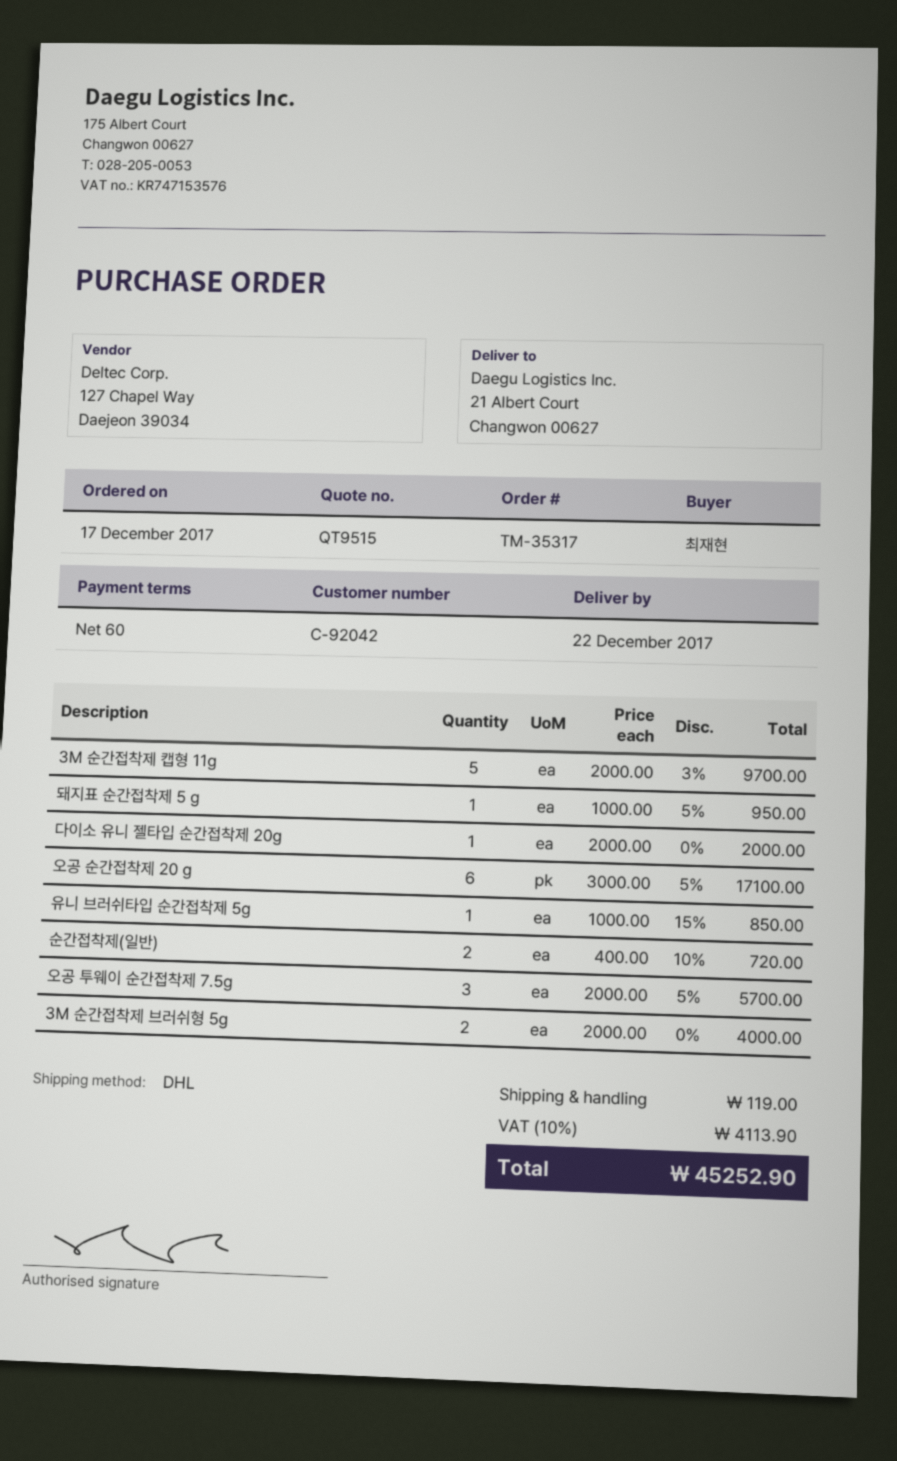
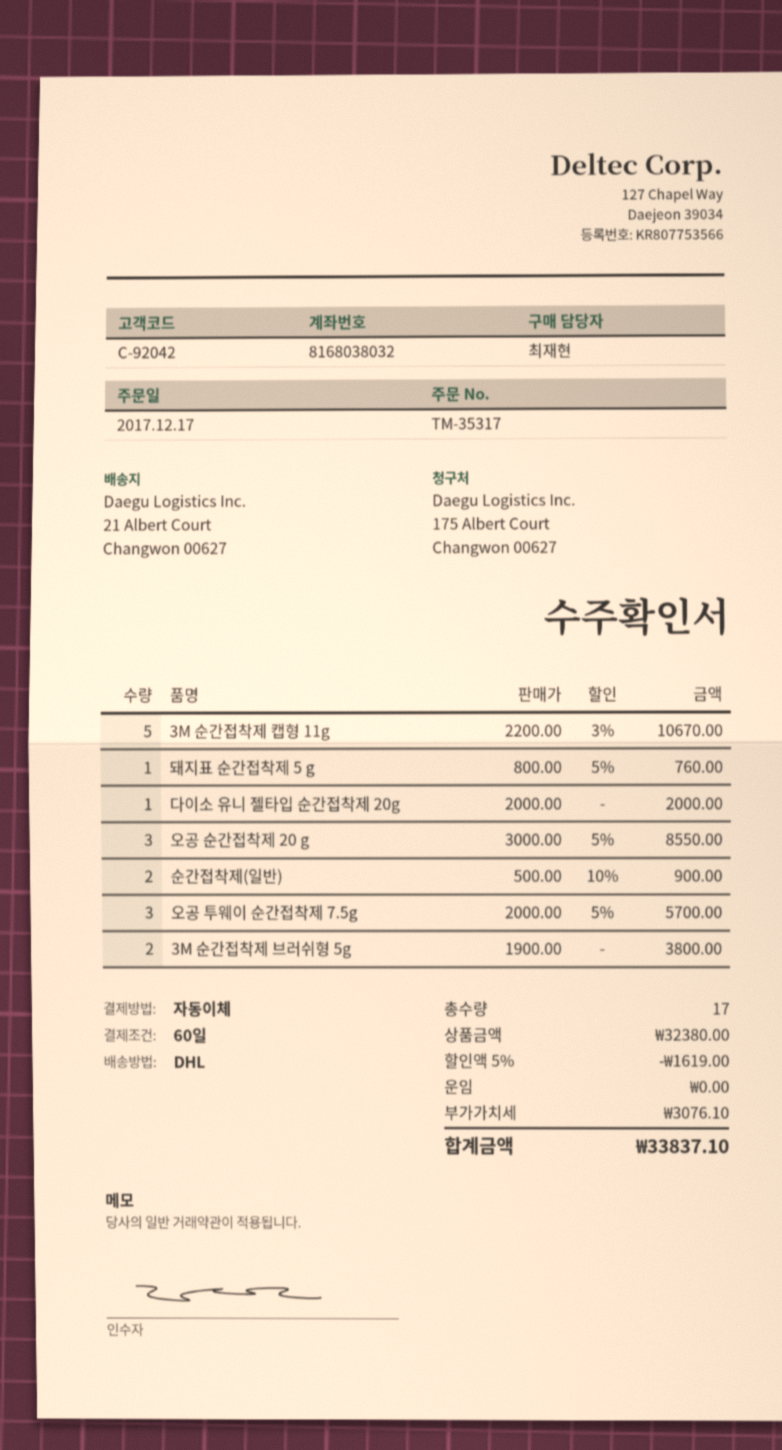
3M 순간접착제 캡형 11g: 5 x 2000.00 - 3% = 9700.00 -> 5 x 2200.00 - 3% = 10670.00
돼지표 순간접착제 5 g: 1 x 1000.00 - 5% = 950.00 -> 1 x 800.00 - 5% = 760.00
오공 순간접착제 20 g: 6 x 3000.00 - 5% = 17100.00 -> 3 x 3000.00 - 5% = 8550.00
유니 브러쉬타입 순간접착제 5g: 1 x 1000.00 - 15% = 850.00 -> none
순간접착제(일반): 2 x 400.00 - 10% = 720.00 -> 2 x 500.00 - 10% = 900.00
3M 순간접착제 브러쉬형 5g: 2 x 2000.00 = 4000.00 -> 2 x 1900.00 = 3800.00
discount: none -> 5% = 1619.00
shipping: 119.00 -> 0.00
tax: 4113.90 -> 3076.10
total: 45252.90 -> 33837.10

